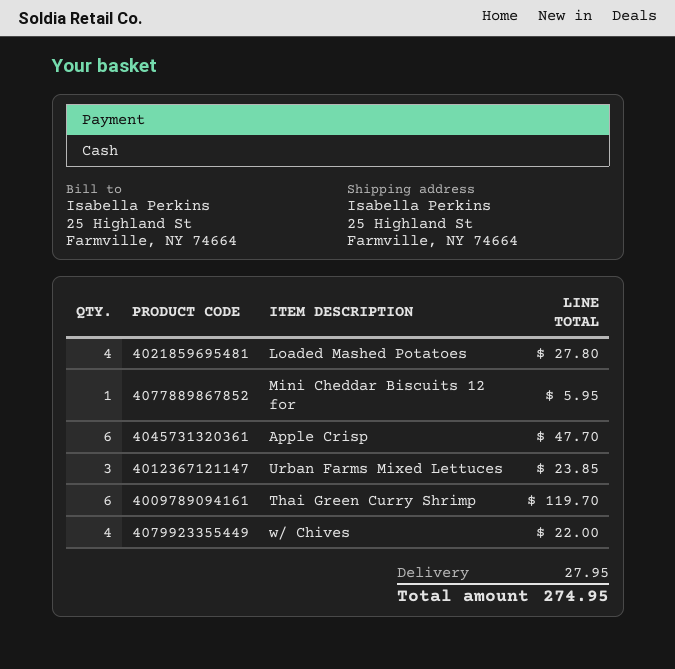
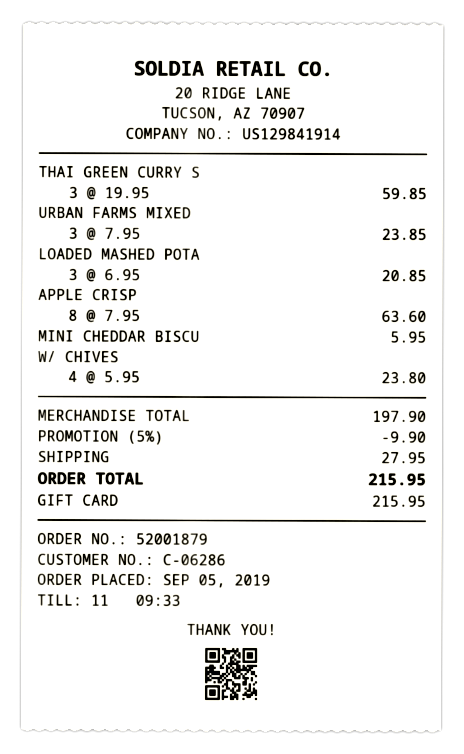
payment method: cash -> gift card
Loaded Mashed Potatoes: 4 for 27.80 -> 3 for 20.85
Apple Crisp: 6 for 47.70 -> 8 for 63.60
Thai Green Curry Shrimp: 6 for 119.70 -> 3 for 59.85
w/ Chives: 4 for 22.00 -> 4 for 23.80
discount: none -> 5% = 9.90
total: 274.95 -> 215.95

